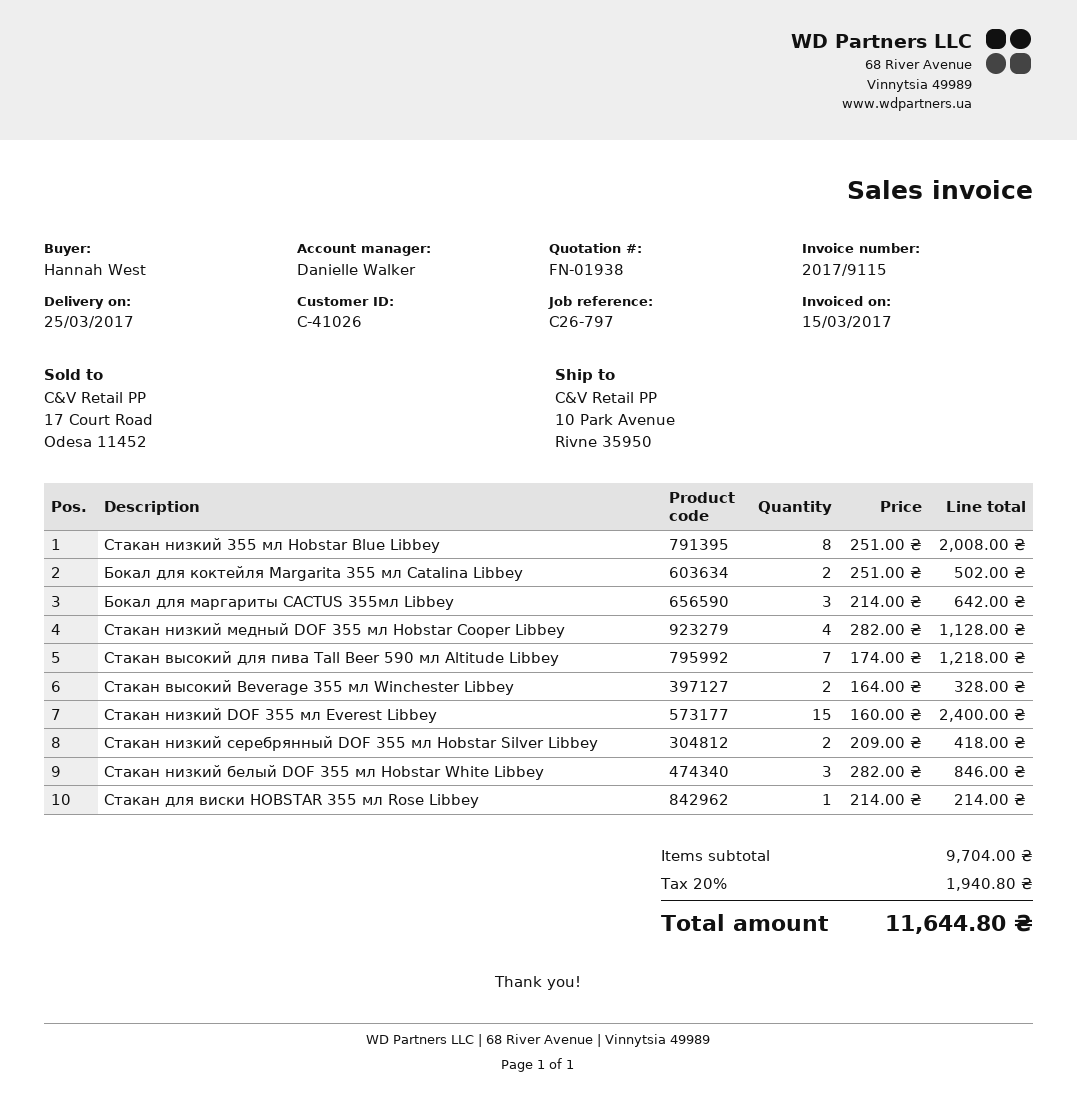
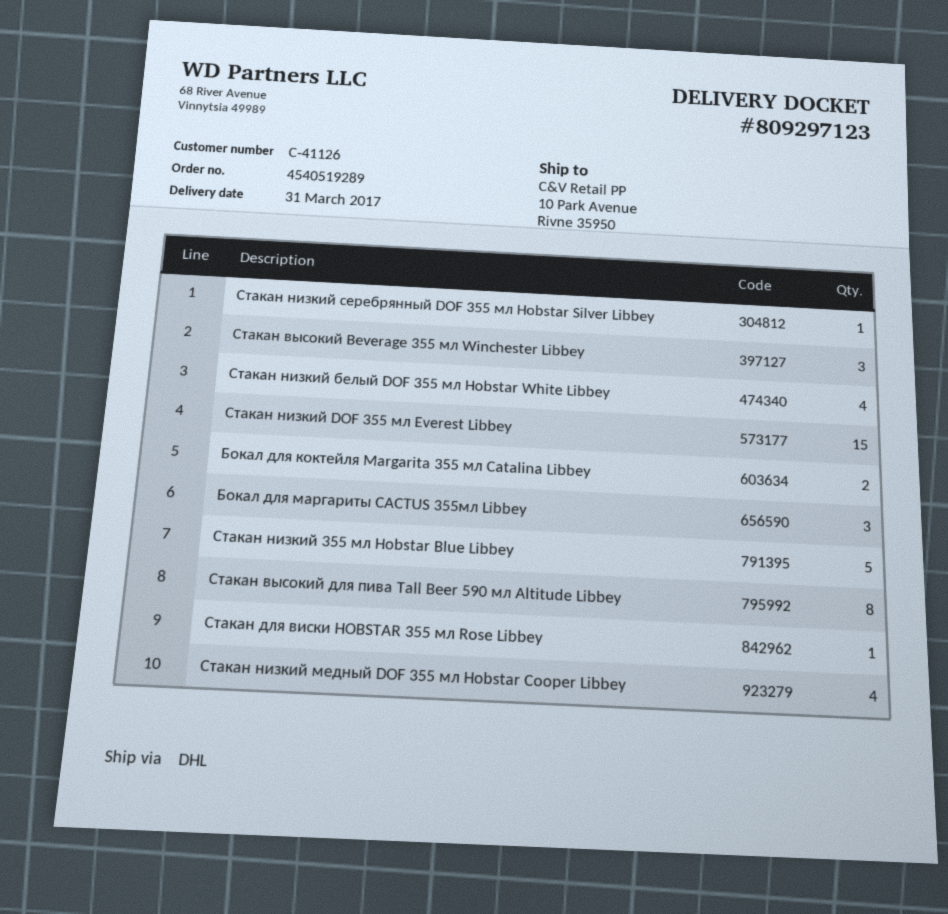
delivery date: 2017-03-25 -> 2017-03-31
customer number: C-41026 -> C-41126
Стакан низкий 355 мл Hobstar Blue Libbey: 8 -> 5
Стакан высокий для пива Tall Beer 590 мл Altitude Libbey: 7 -> 8
Стакан высокий Beverage 355 мл Winchester Libbey: 2 -> 3
Стакан низкий серебрянный DOF 355 мл Hobstar Silver Libbey: 2 -> 1
Стакан низкий белый DOF 355 мл Hobstar White Libbey: 3 -> 4

